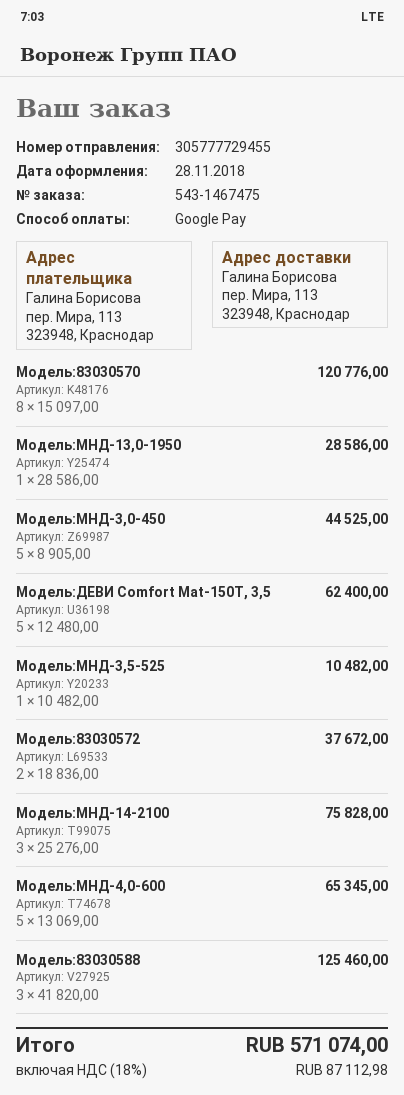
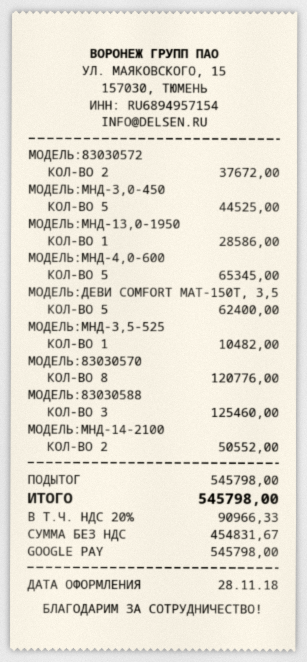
Модель:МНД-14-2100: 3 for 75828.00 -> 2 for 50552.00
tax: 18% = 87112.98 -> 20% = 90966.33
total: 571074.00 -> 545798.00

